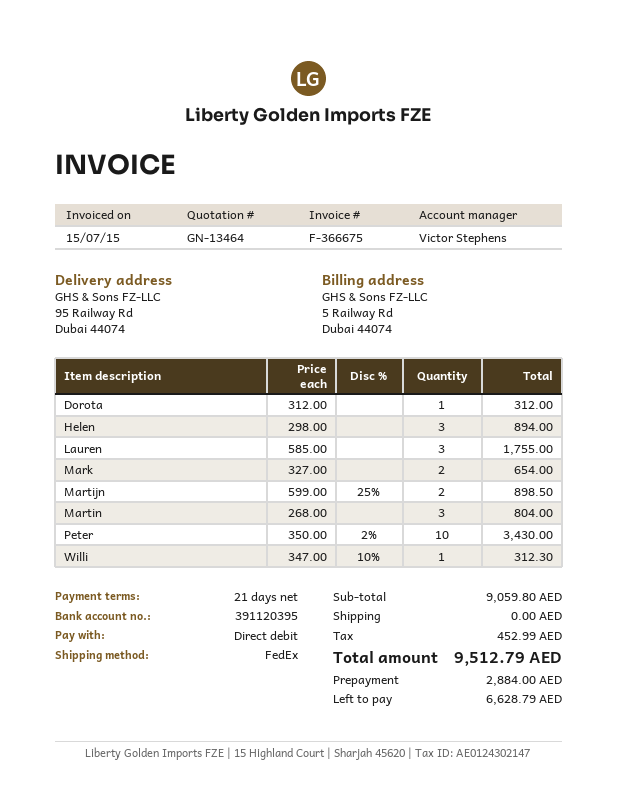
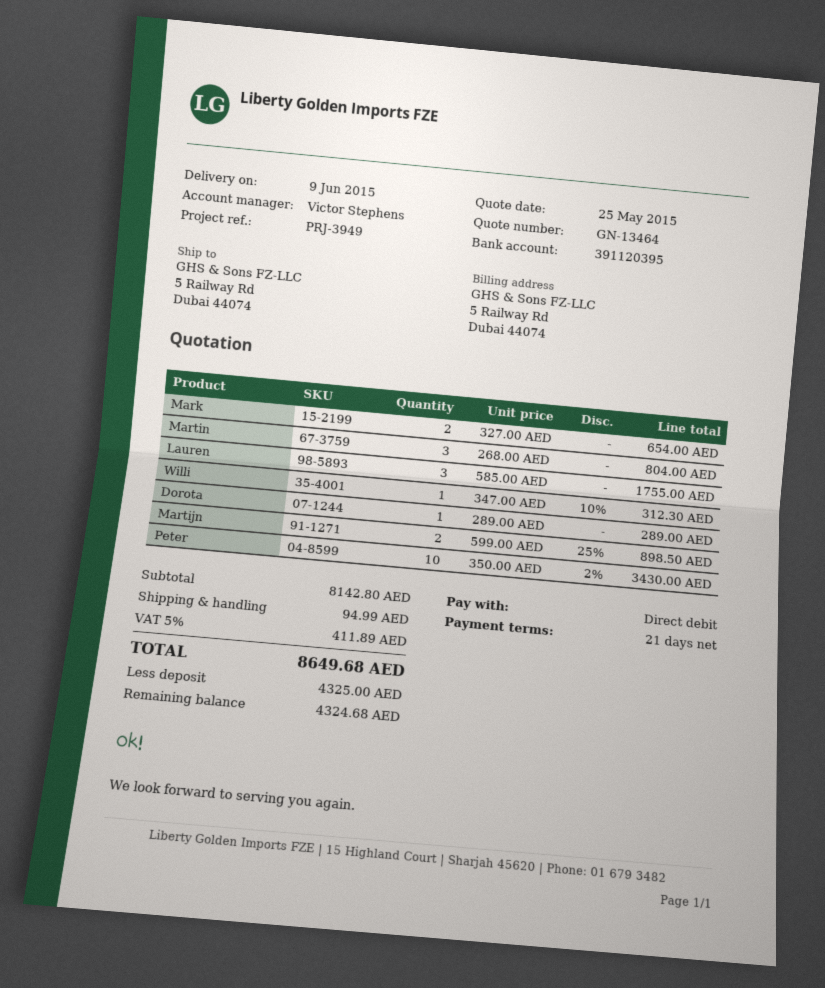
ship to: 95 Railway Rd, Dubai 44074 -> 5 Railway Rd, Dubai 44074
Dorota: 1 x 312.00 = 312.00 -> 1 x 289.00 = 289.00
Helen: 3 x 298.00 = 894.00 -> none
subtotal: 9059.80 -> 8142.80
shipping: 0.00 -> 94.99
tax: 452.99 -> 411.89
total: 9512.79 -> 8649.68
deposit: 2884.00 -> 4325.00
balance: 6628.79 -> 4324.68

